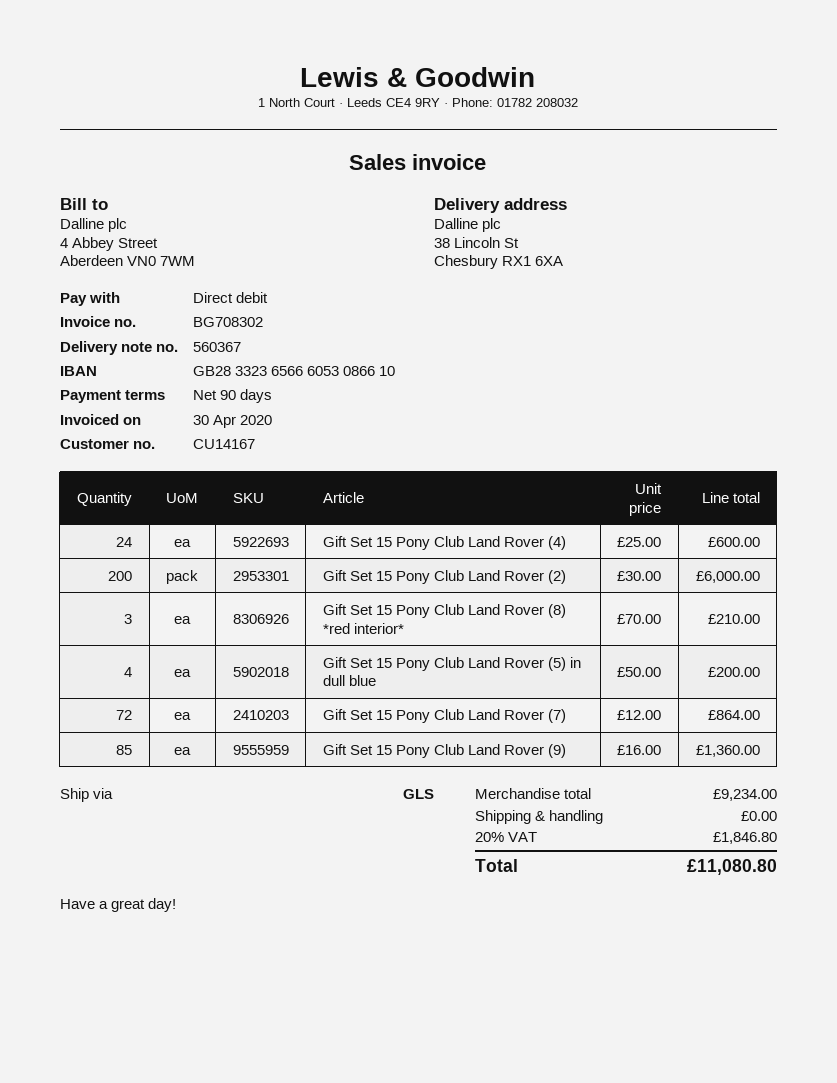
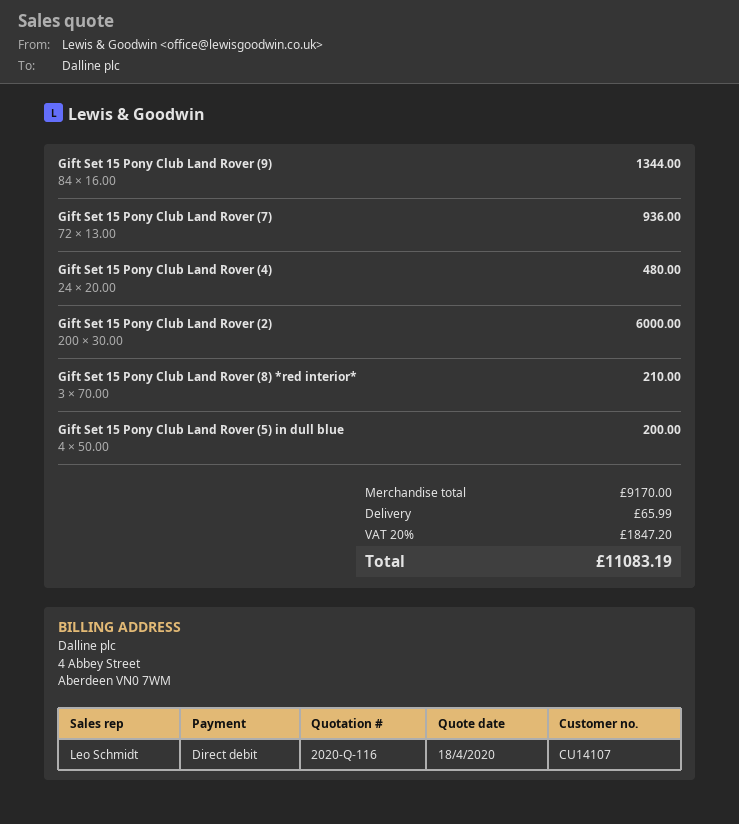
customer number: CU14167 -> CU14107
Gift Set 15 Pony Club Land Rover (4): 24 x 25.00 = 600.00 -> 24 x 20.00 = 480.00
Gift Set 15 Pony Club Land Rover (7): 72 x 12.00 = 864.00 -> 72 x 13.00 = 936.00
Gift Set 15 Pony Club Land Rover (9): 85 x 16.00 = 1360.00 -> 84 x 16.00 = 1344.00
subtotal: 9234.00 -> 9170.00
shipping: 0.00 -> 65.99
tax: 20% = 1846.80 -> 20% = 1847.20
total: 11080.80 -> 11083.19

